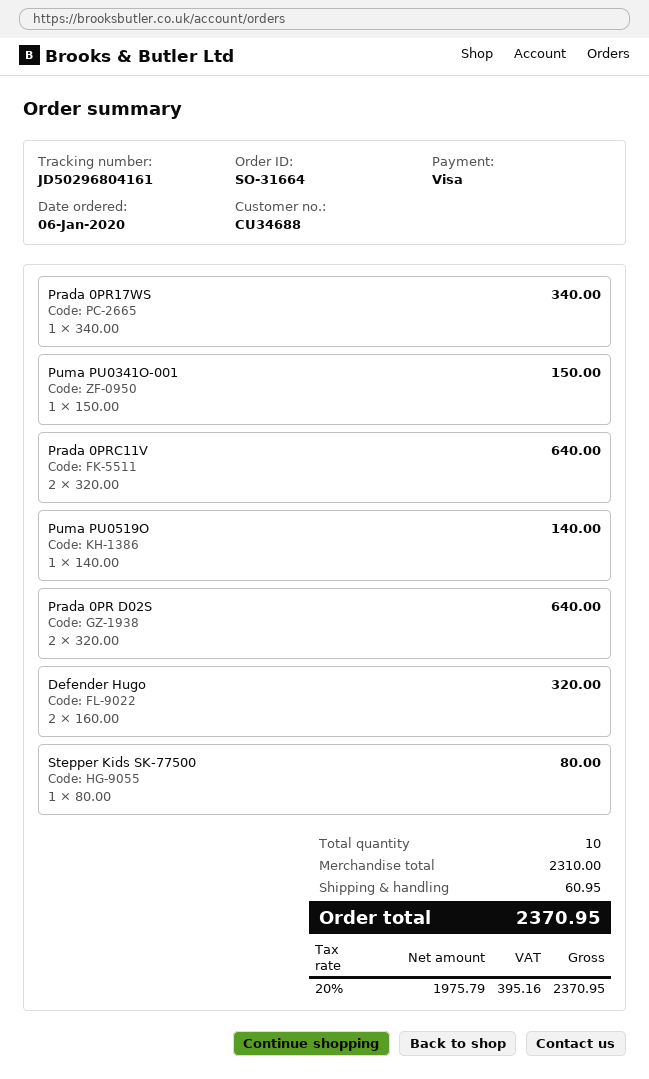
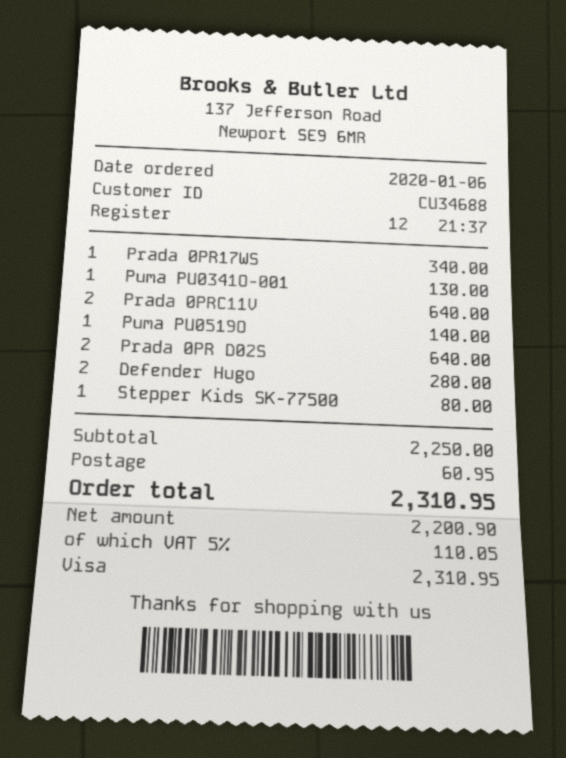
Puma PU0341O-001: 1 for 150.00 -> 1 for 130.00
Defender Hugo: 2 for 320.00 -> 2 for 280.00
subtotal: 2310.00 -> 2250.00
net: 1975.79 -> 2200.90
tax: 20% = 395.16 -> 5% = 110.05
total: 2370.95 -> 2310.95

